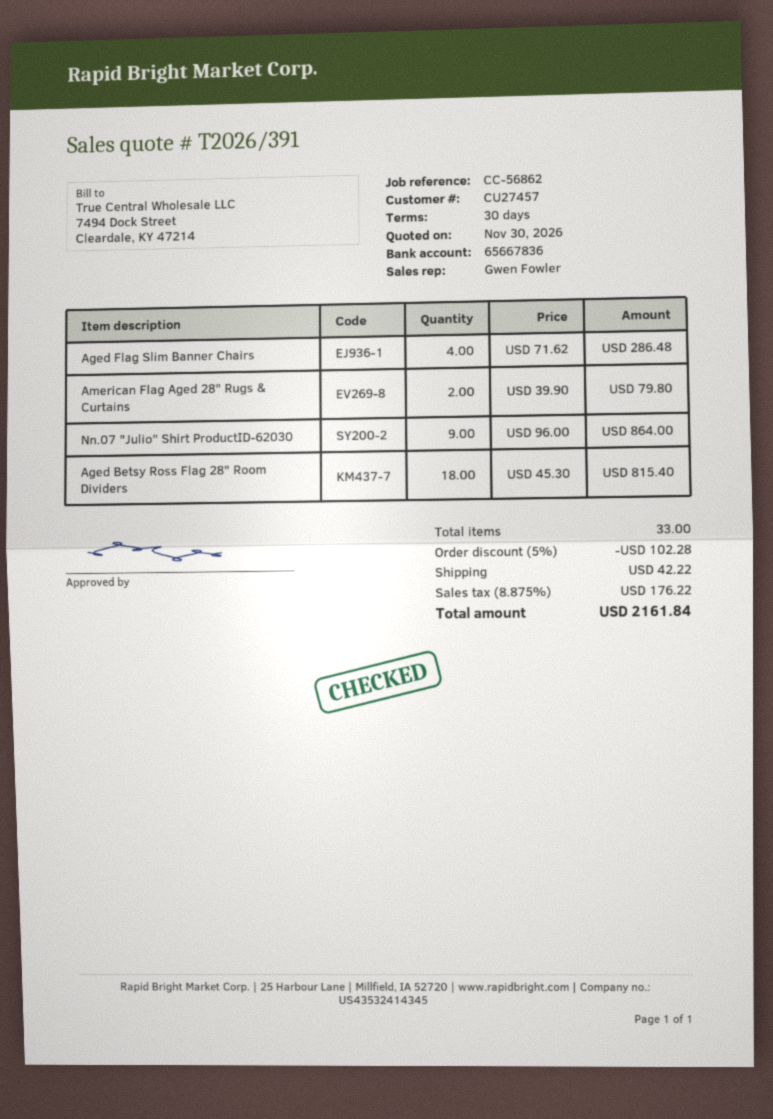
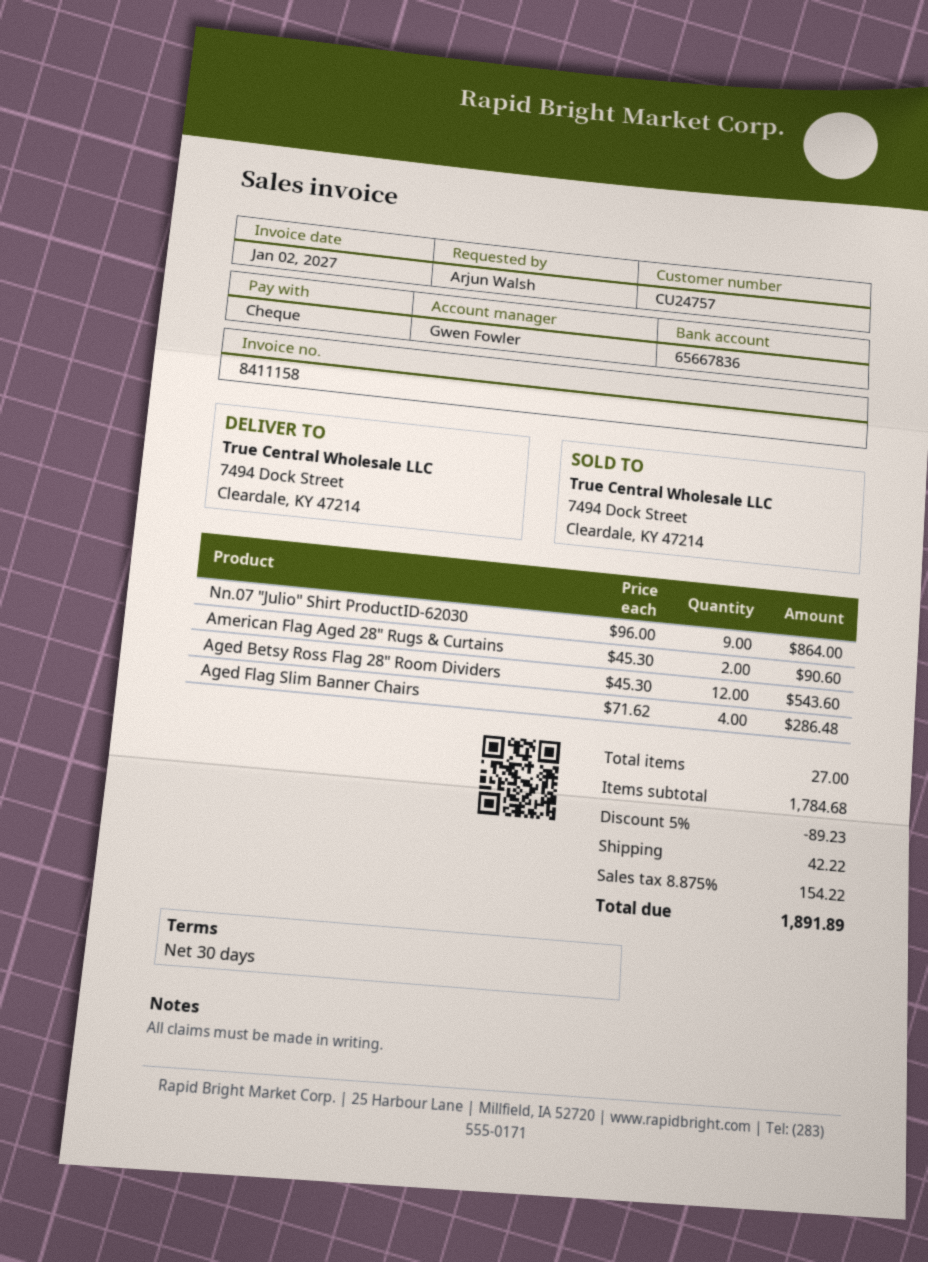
customer number: CU27457 -> CU24757
American Flag Aged 28" Rugs & Curtains: 2 x 39.90 = 79.80 -> 2 x 45.30 = 90.60
Aged Betsy Ross Flag 28" Room Dividers: 18 x 45.30 = 815.40 -> 12 x 45.30 = 543.60
total quantity: 33 -> 27
discount: 5% = 102.28 -> 5% = 89.23
tax: 8.875% = 176.22 -> 8.875% = 154.22
total: 2161.84 -> 1891.89

